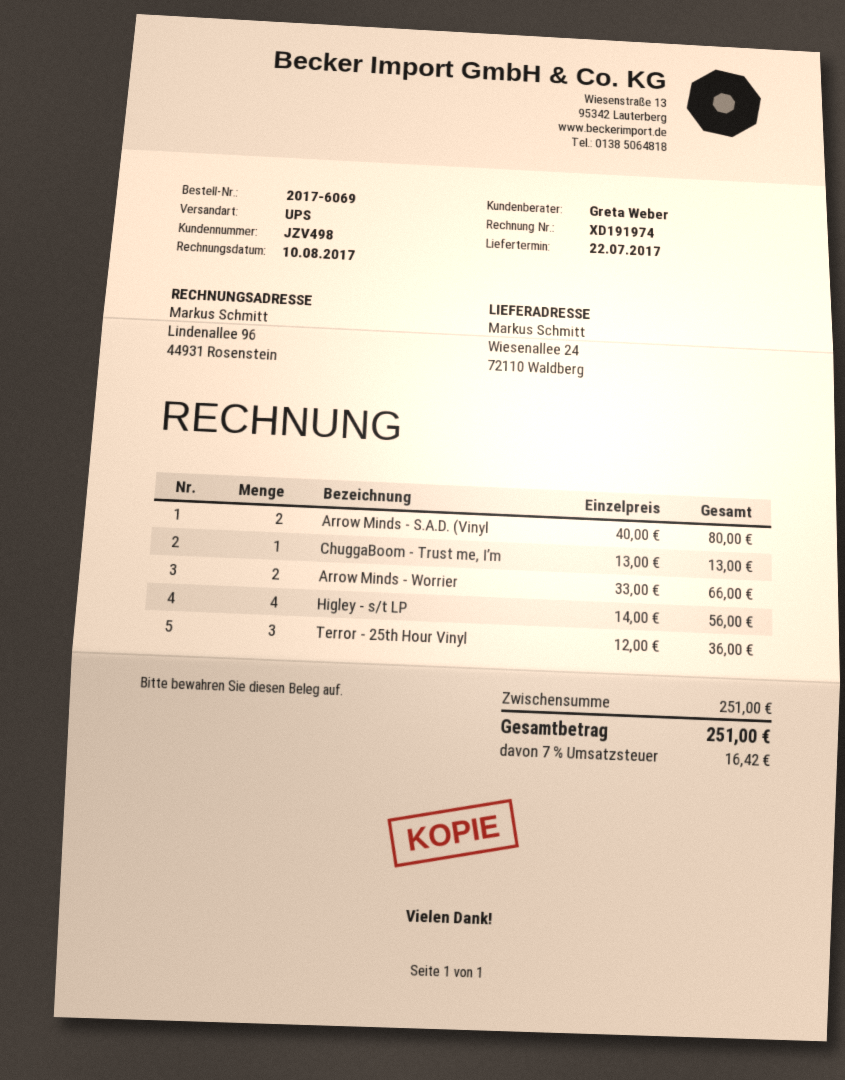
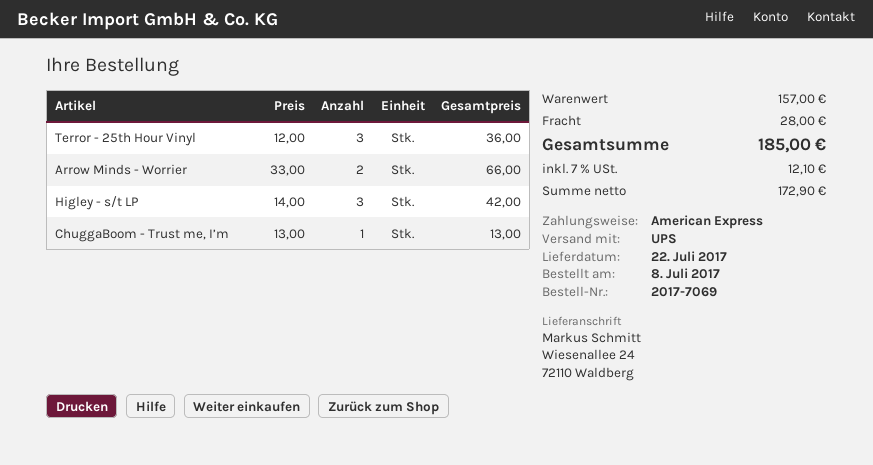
order number: 2017-6069 -> 2017-7069
Arrow Minds - S.A.D. (Vinyl: 2 x 40.00 = 80.00 -> none
Higley - s/t LP: 4 x 14.00 = 56.00 -> 3 x 14.00 = 42.00
subtotal: 251.00 -> 157.00
shipping: none -> 28.00
tax: 7% = 16.42 -> 7% = 12.10
total: 251.00 -> 185.00

